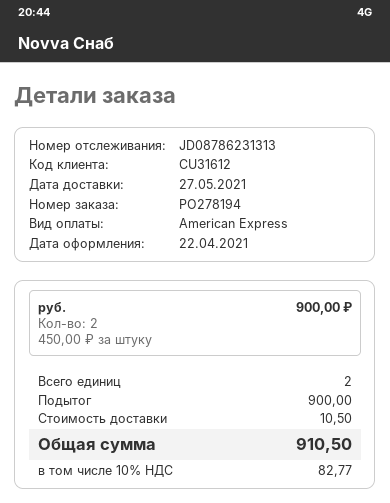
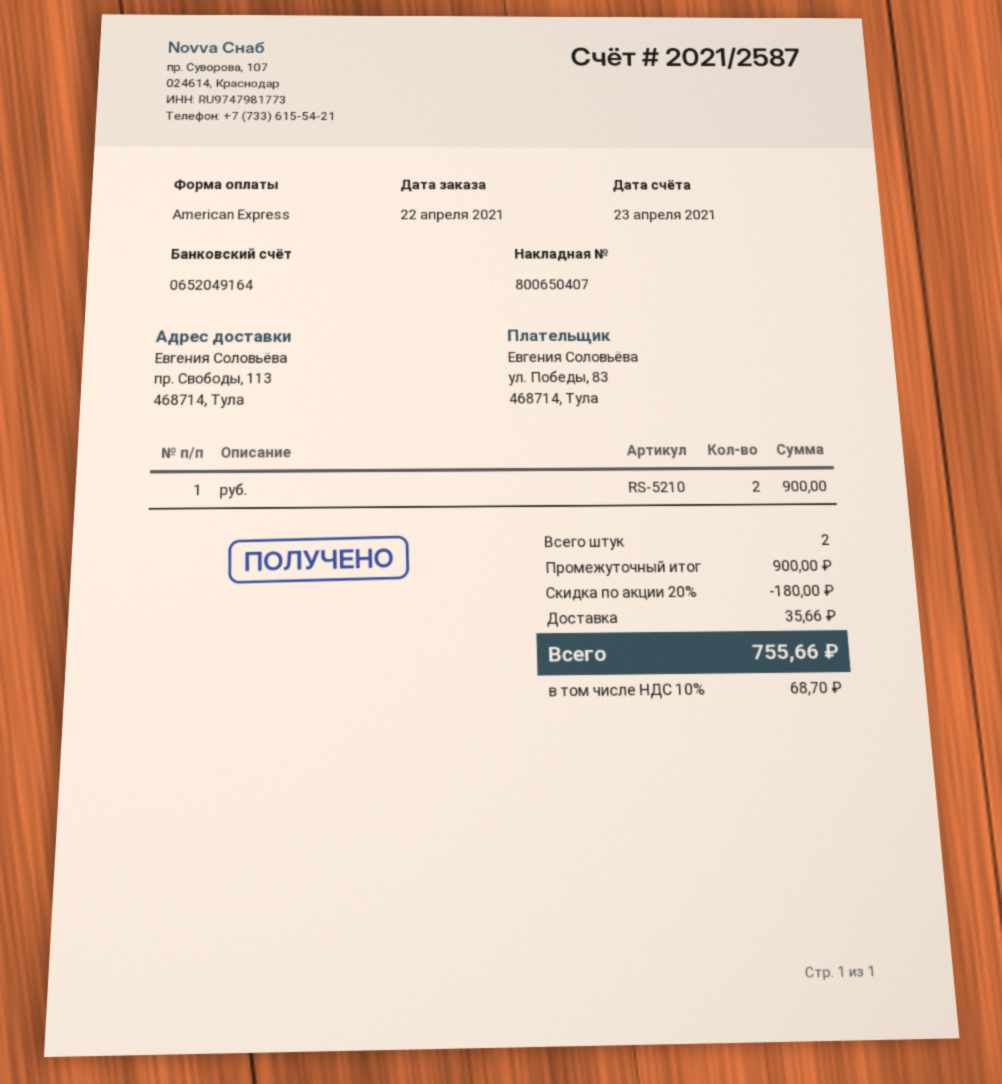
discount: none -> 20% = 180.00
shipping: 10.50 -> 35.66
tax: 10% = 82.77 -> 10% = 68.70
total: 910.50 -> 755.66

